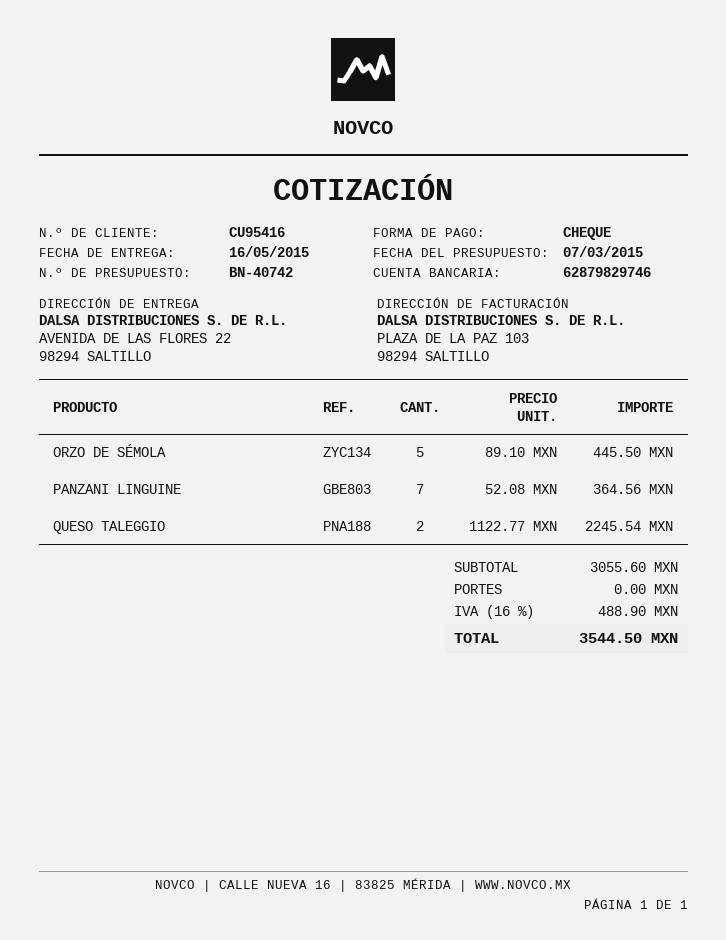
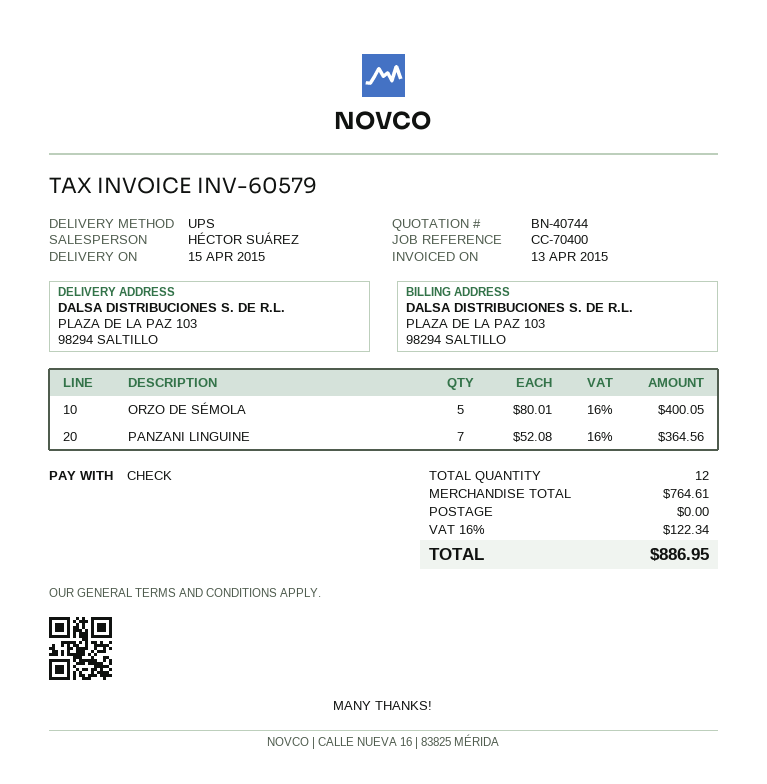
quote number: BN-40742 -> BN-40744
delivery date: 2015-05-16 -> 2015-04-15
ship to: AVENIDA DE LAS FLORES 22, 98294 SALTILLO -> PLAZA DE LA PAZ 103, 98294 SALTILLO
ORZO DE SÉMOLA: 5 x 89.10 = 445.50 -> 5 x 80.01 = 400.05
QUESO TALEGGIO: 2 x 1122.77 = 2245.54 -> none
subtotal: 3055.60 -> 764.61
tax: 16% = 488.90 -> 16% = 122.34
total: 3544.50 -> 886.95

